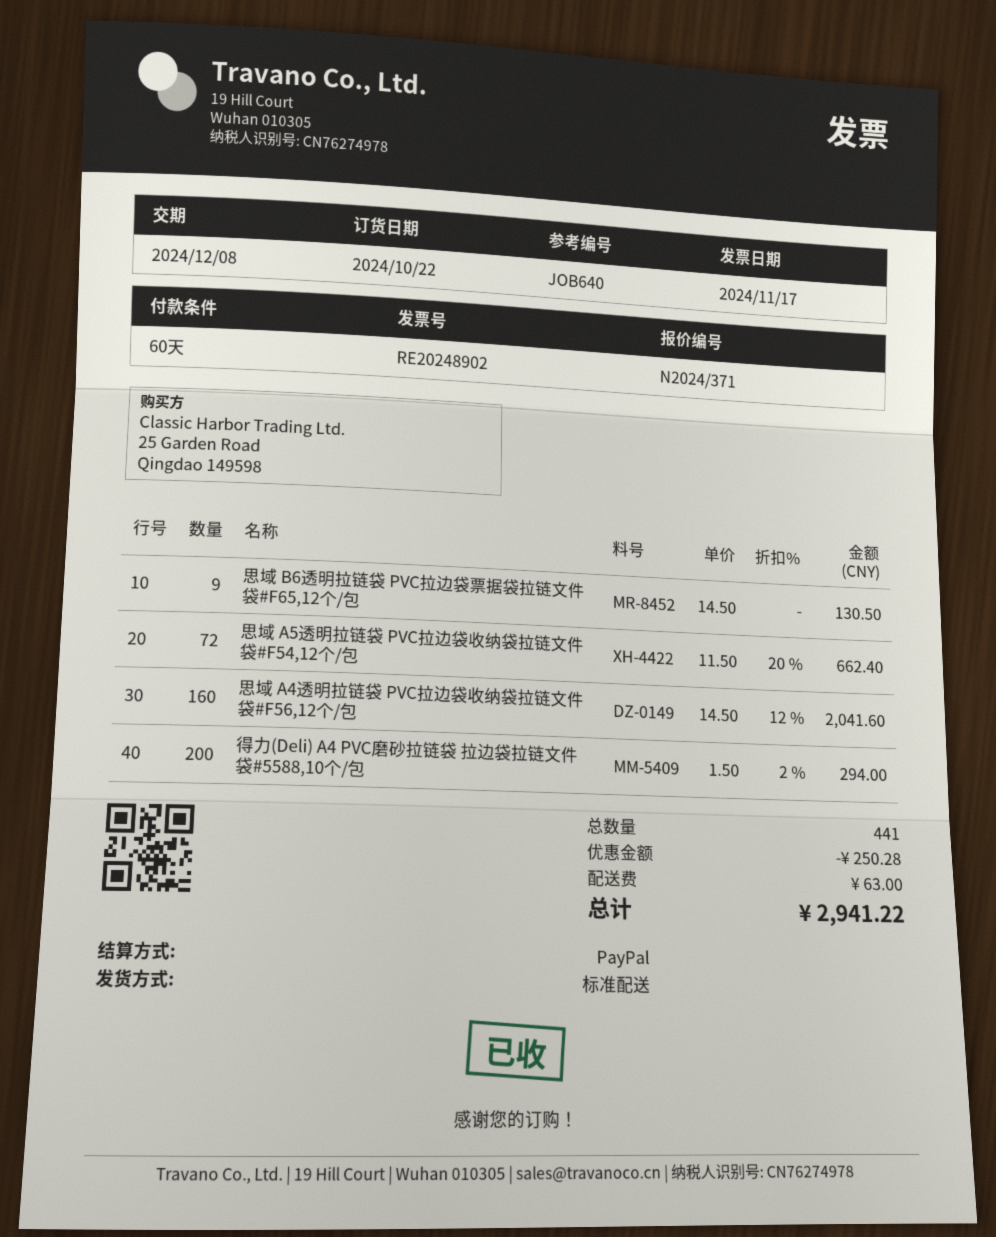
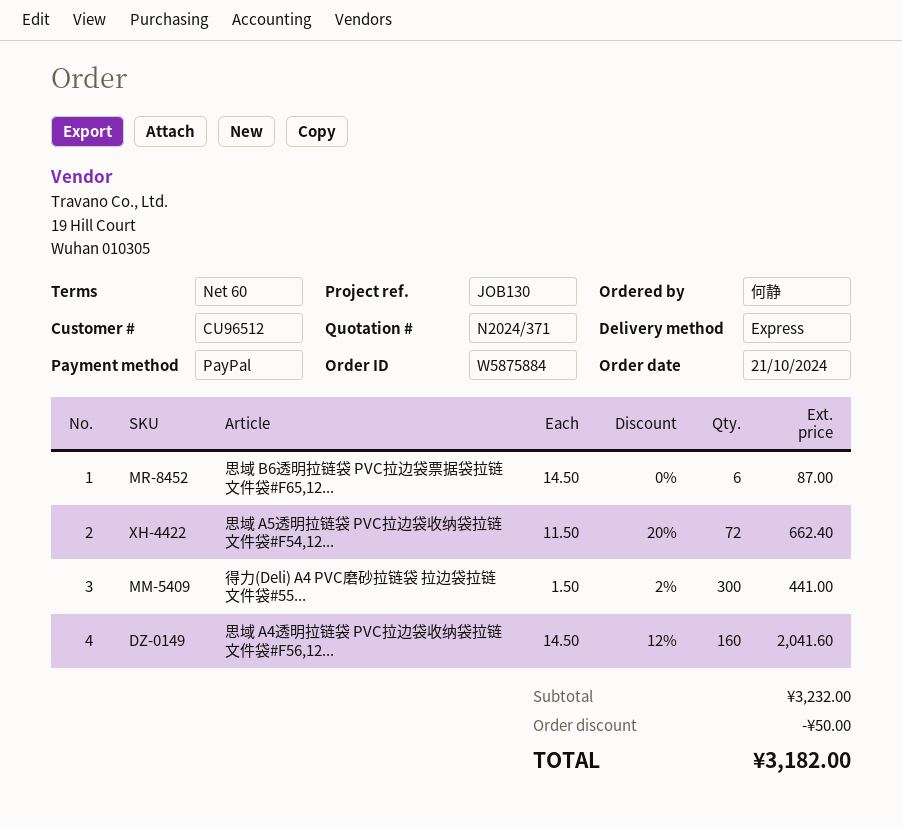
order date: 2024-10-22 -> 2024-10-21
reference: JOB640 -> JOB130
shipping method: standard -> express
思域 B6透明拉链袋 PVC拉边袋票据袋拉链文件袋#F65,12个/包: 9 x 14.50 = 130.50 -> 6 x 14.50 = 87.00
得力(Deli) A4 PVC磨砂拉链袋 拉边袋拉链文件袋#5588,10个/包: 200 x 1.50 - 2% = 294.00 -> 300 x 1.50 - 2% = 441.00
discount: 250.28 -> 50.00
shipping: 63.00 -> none
total: 2941.22 -> 3182.00

